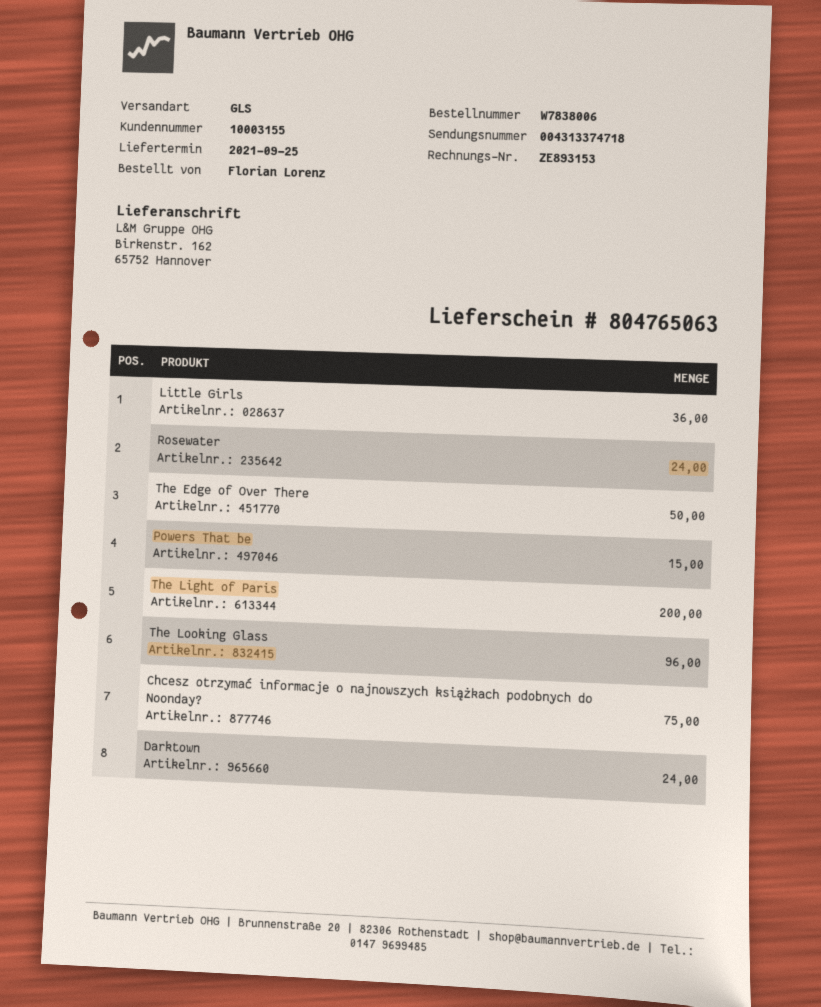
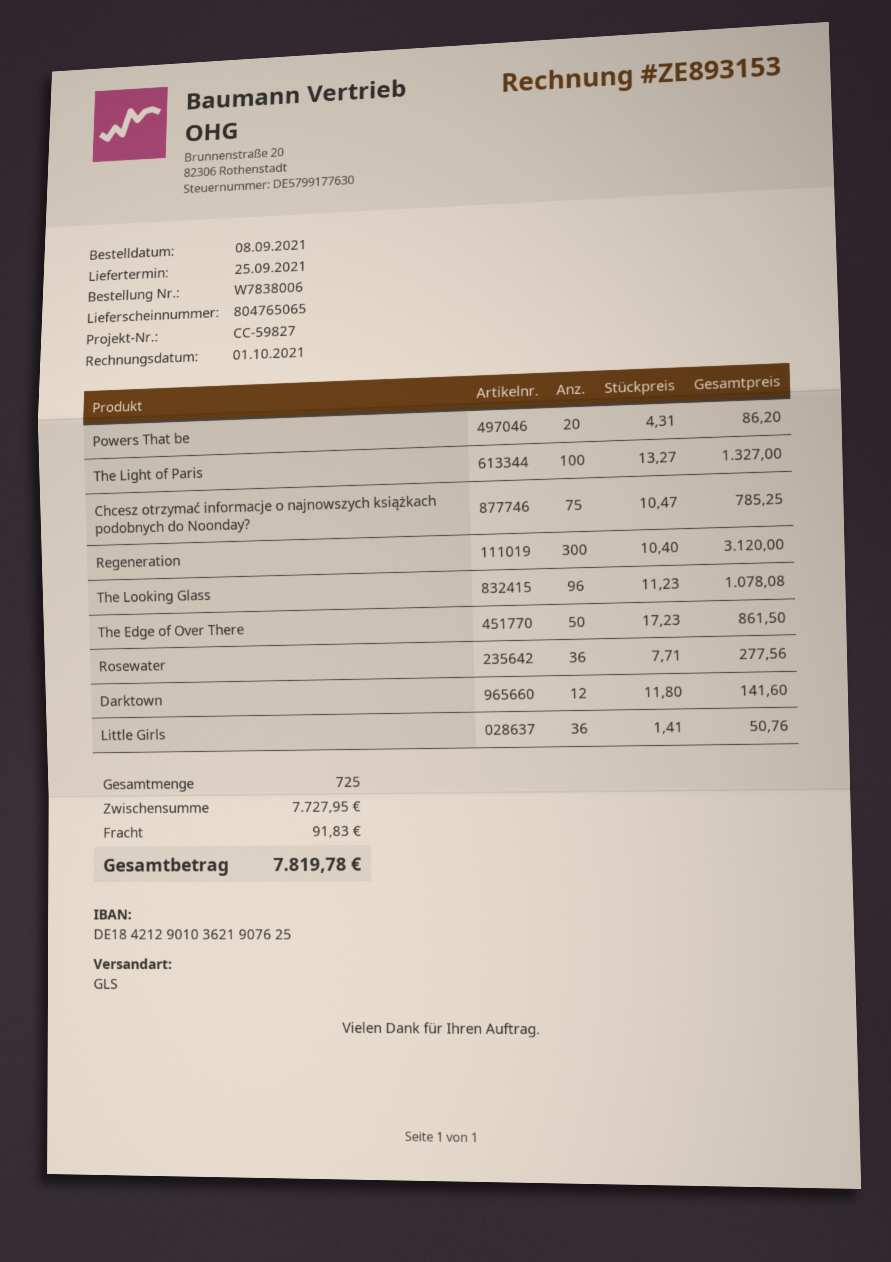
delivery note number: 804765063 -> 804765065
Rosewater: 24 -> 36
Powers That be: 15 -> 20
The Light of Paris: 200 -> 100
Darktown: 24 -> 12
Regeneration: none -> 300

